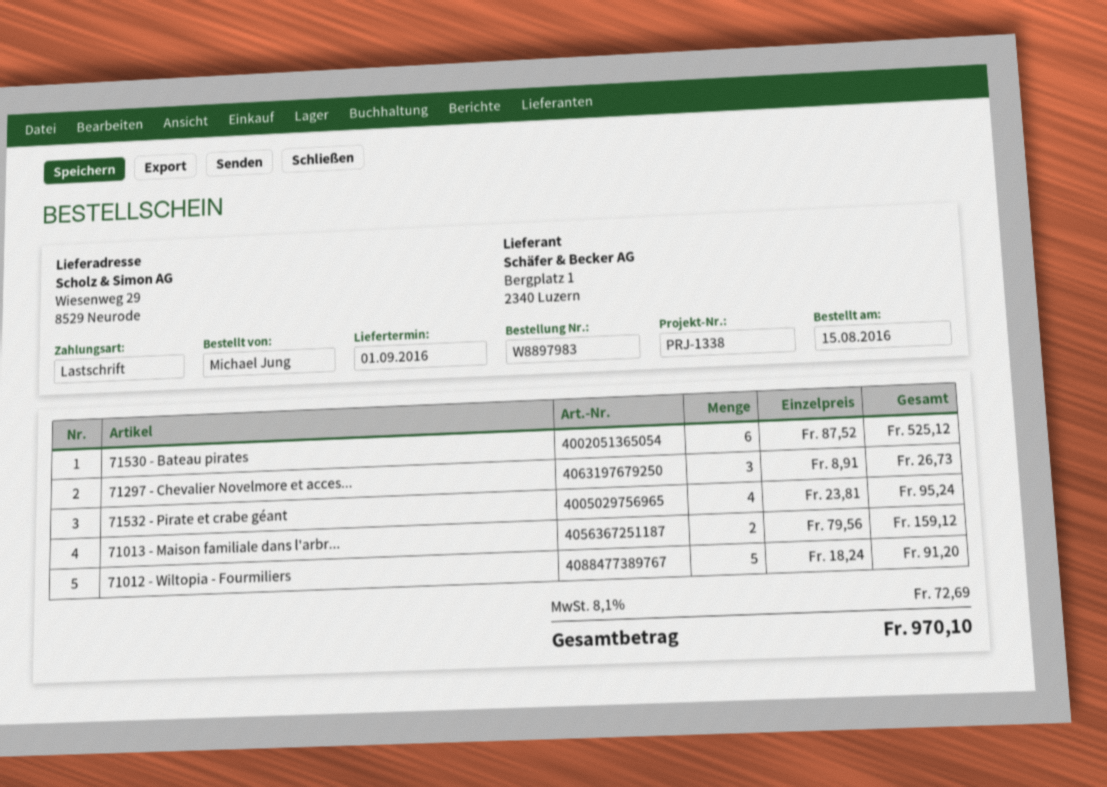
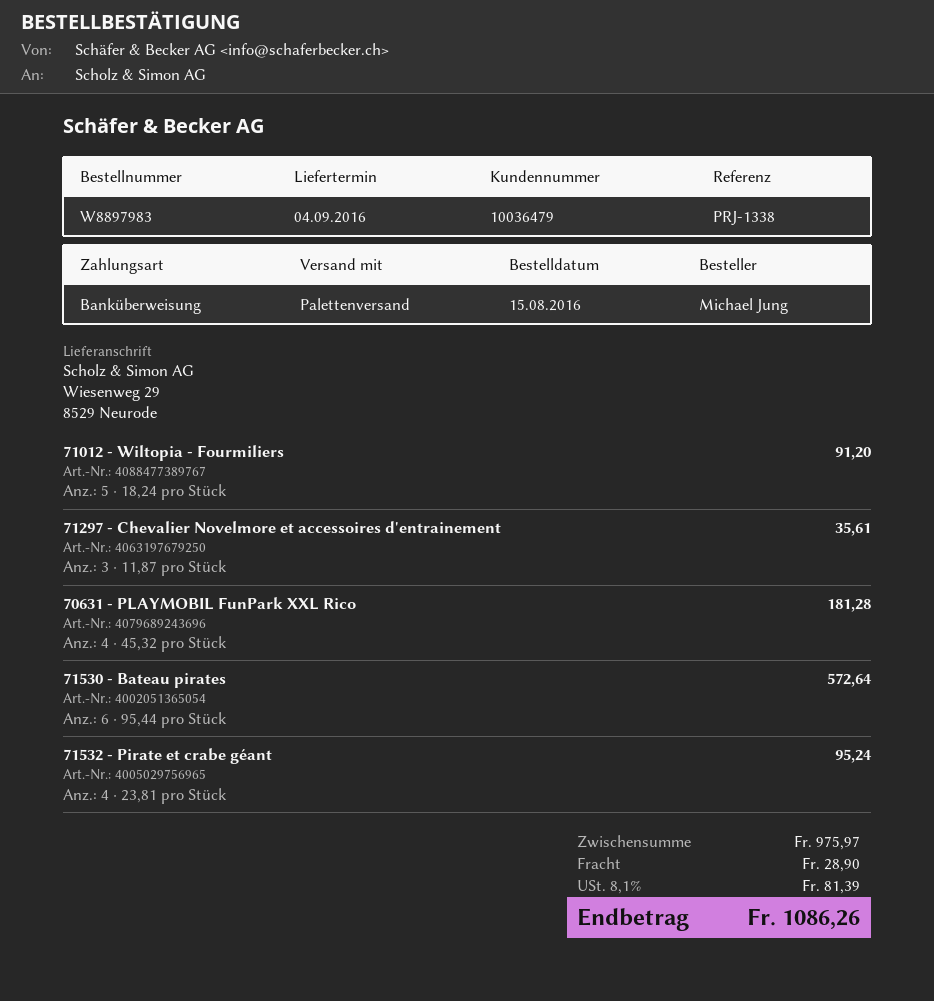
delivery date: 2016-09-01 -> 2016-09-04
payment method: direct debit -> bank transfer
71530 - Bateau pirates: 6 x 87.52 = 525.12 -> 6 x 95.44 = 572.64
71297 - Chevalier Novelmore et acces...: 3 x 8.91 = 26.73 -> 3 x 11.87 = 35.61
71013 - Maison familiale dans l'arbr...: 2 x 79.56 = 159.12 -> none
70631 - PLAYMOBIL FunPark XXL Rico: none -> 4 x 45.32 = 181.28
shipping: none -> 28.90
tax: 8.1% = 72.69 -> 8.1% = 81.39
total: 970.10 -> 1086.26

